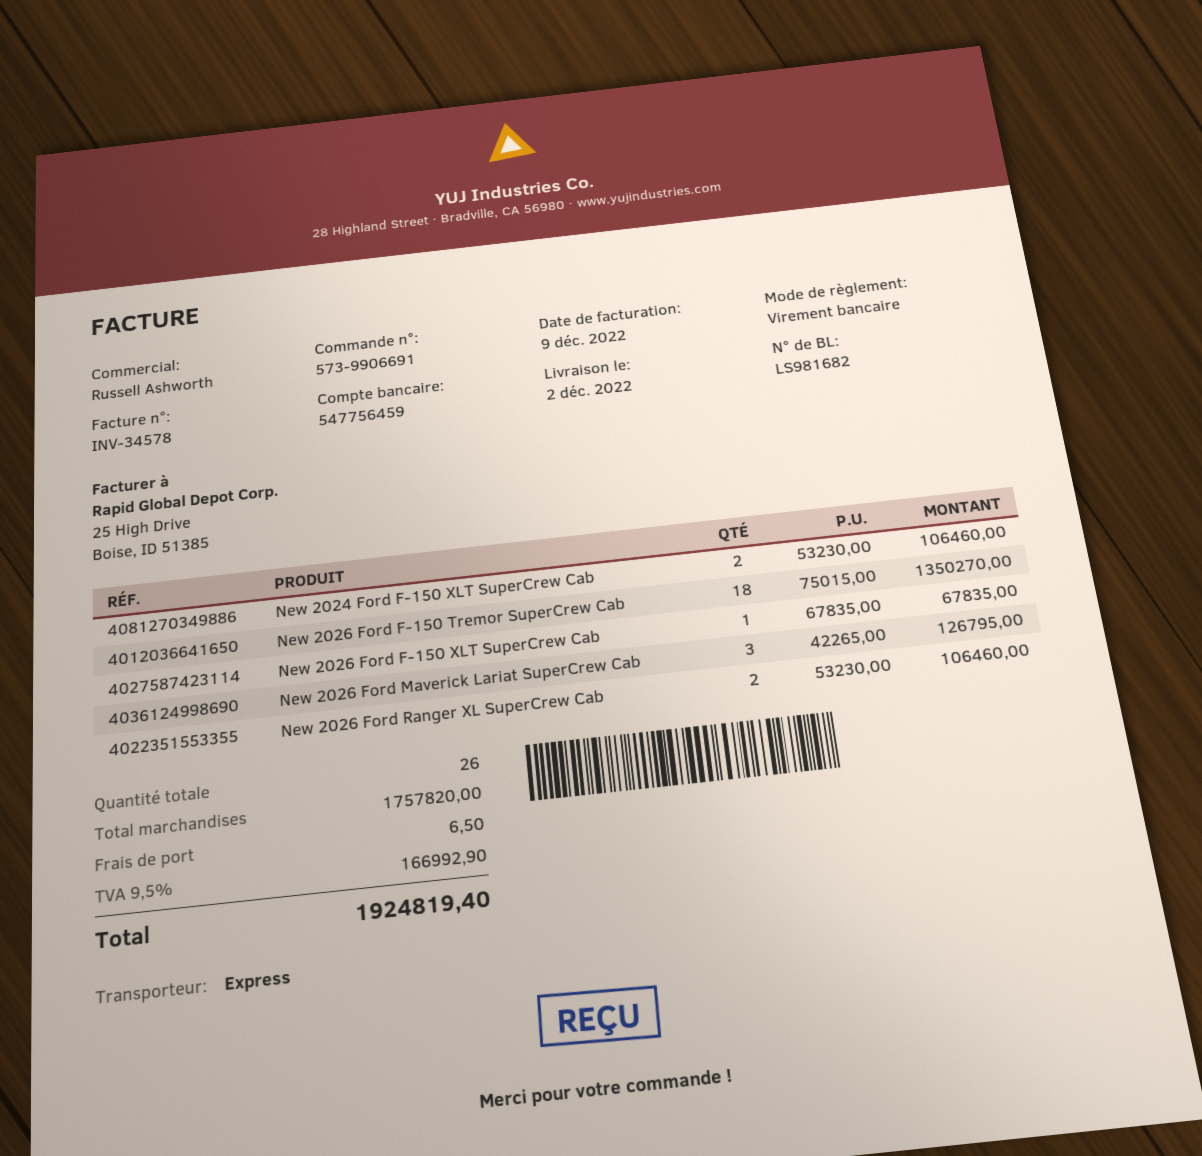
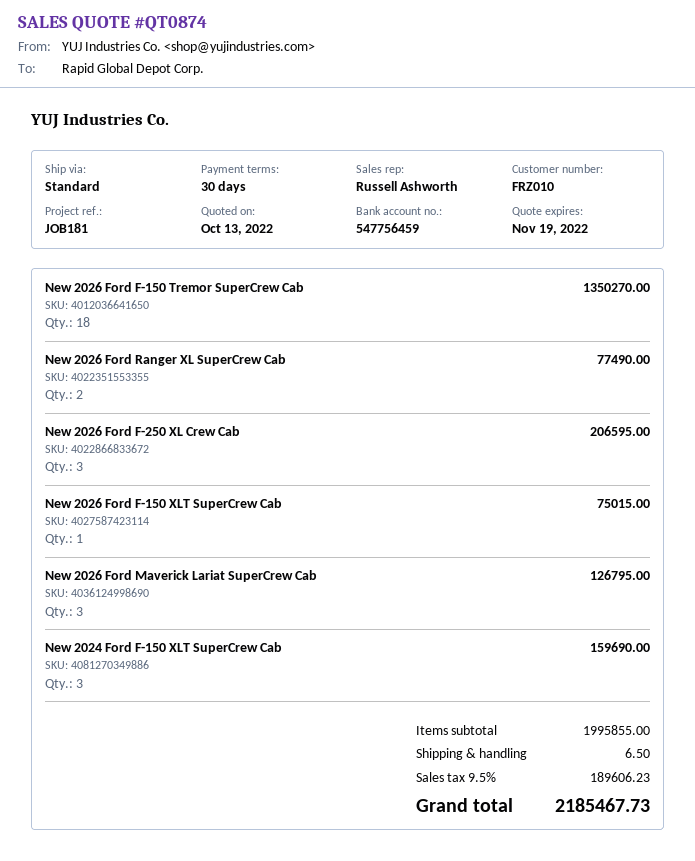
shipping method: express -> standard
New 2024 Ford F-150 XLT SuperCrew Cab: 2 for 106460.00 -> 3 for 159690.00
New 2026 Ford F-150 XLT SuperCrew Cab: 1 for 67835.00 -> 1 for 75015.00
New 2026 Ford Ranger XL SuperCrew Cab: 2 for 106460.00 -> 2 for 77490.00
New 2026 Ford F-250 XL Crew Cab: none -> 3 for 206595.00
subtotal: 1757820.00 -> 1995855.00
tax: 9.5% = 166992.90 -> 9.5% = 189606.23
total: 1924819.40 -> 2185467.73

